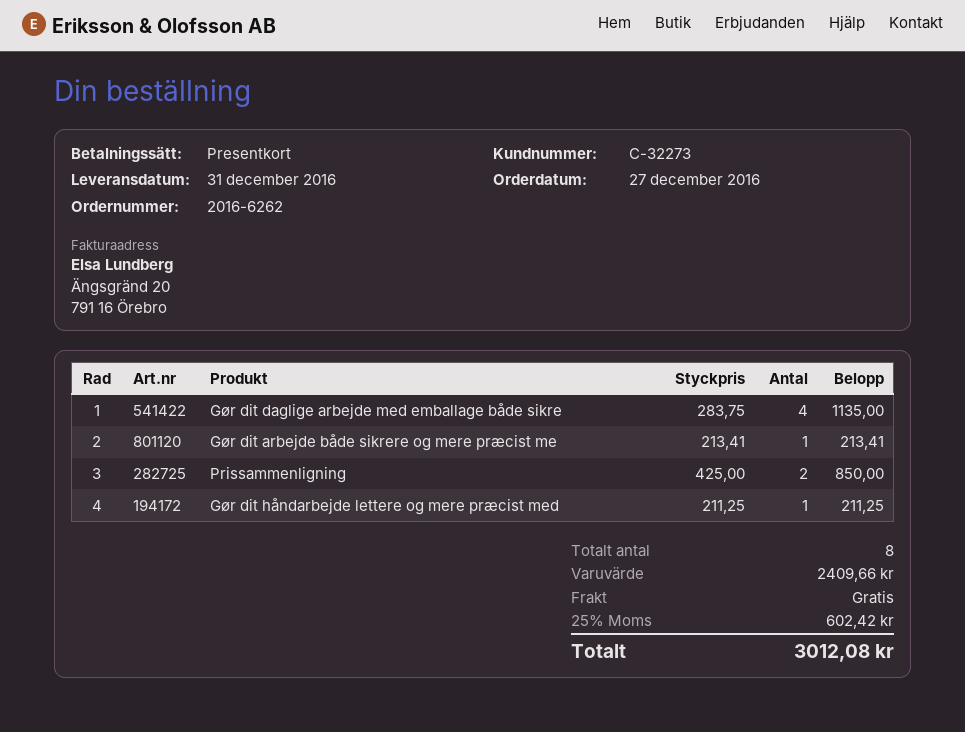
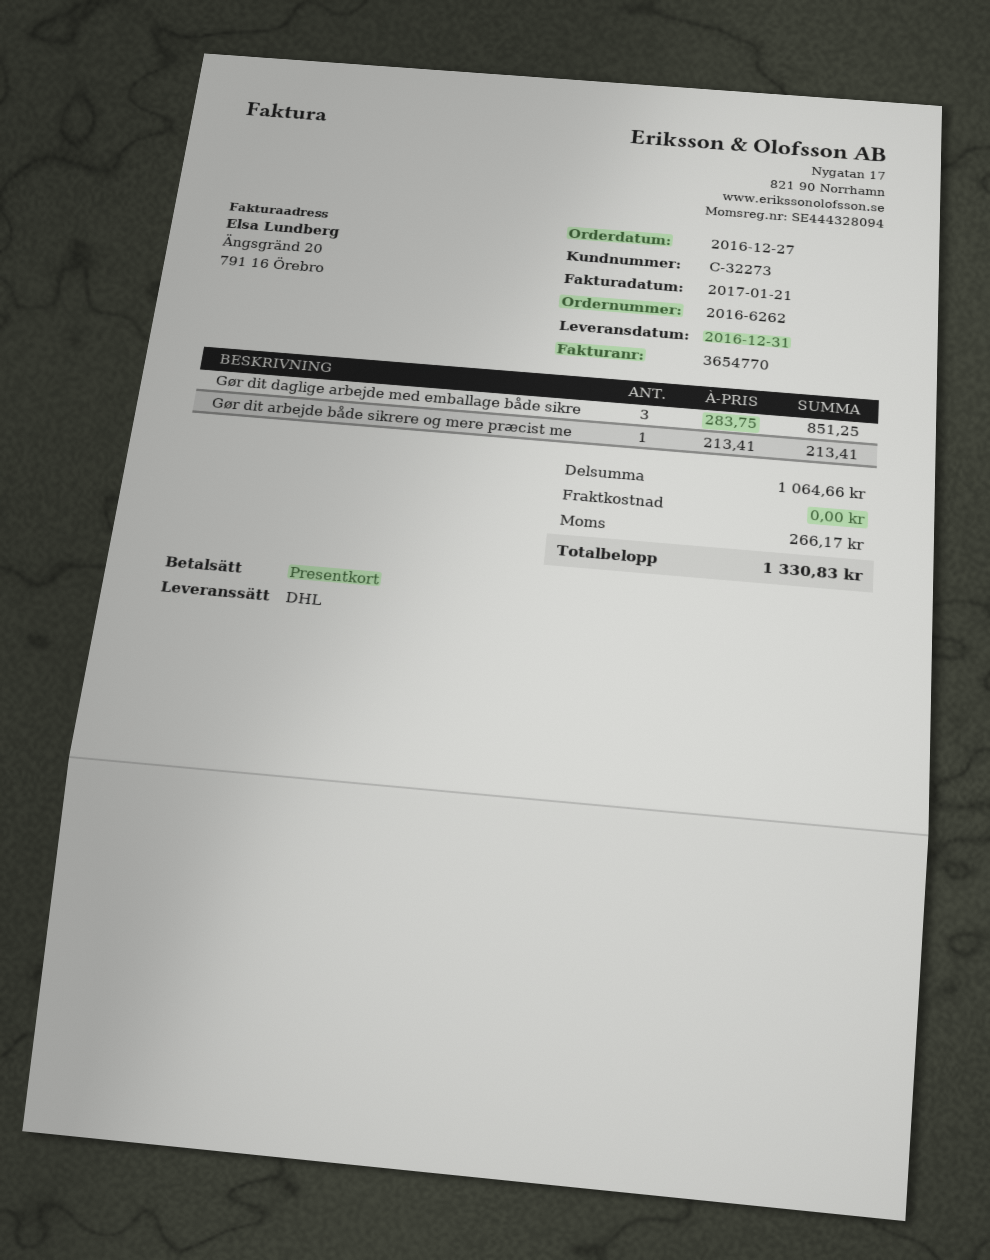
Gør dit daglige arbejde med emballage både sikre: 4 x 283.75 = 1135.00 -> 3 x 283.75 = 851.25
Prissammenligning: 2 x 425.00 = 850.00 -> none
Gør dit håndarbejde lettere og mere præcist med: 1 x 211.25 = 211.25 -> none
subtotal: 2409.66 -> 1064.66
tax: 602.42 -> 266.17
total: 3012.08 -> 1330.83

